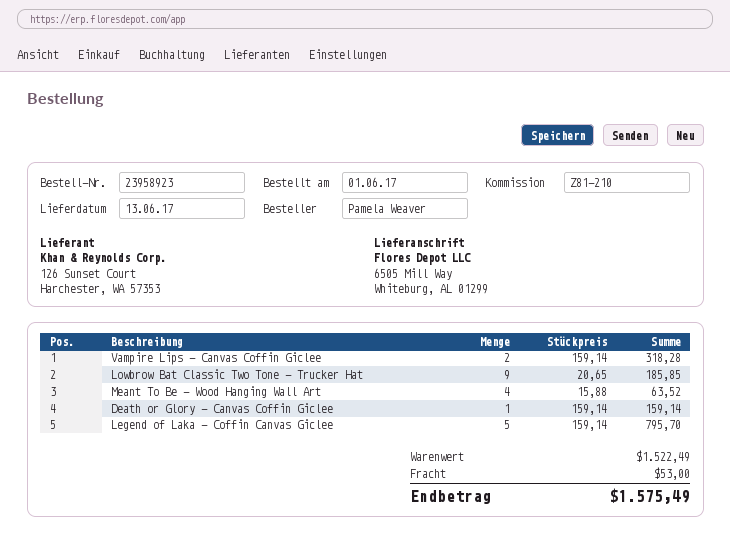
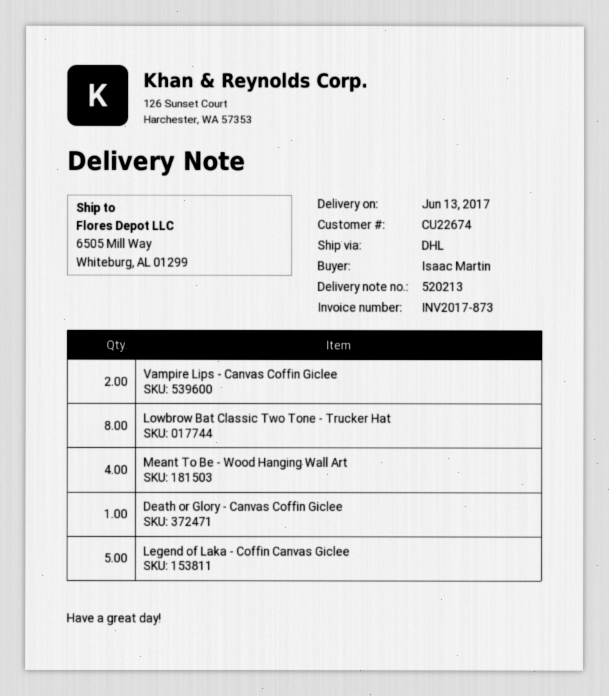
ordered by: Pamela Weaver -> Isaac Martin
Lowbrow Bat Classic Two Tone - Trucker Hat: 9 -> 8

